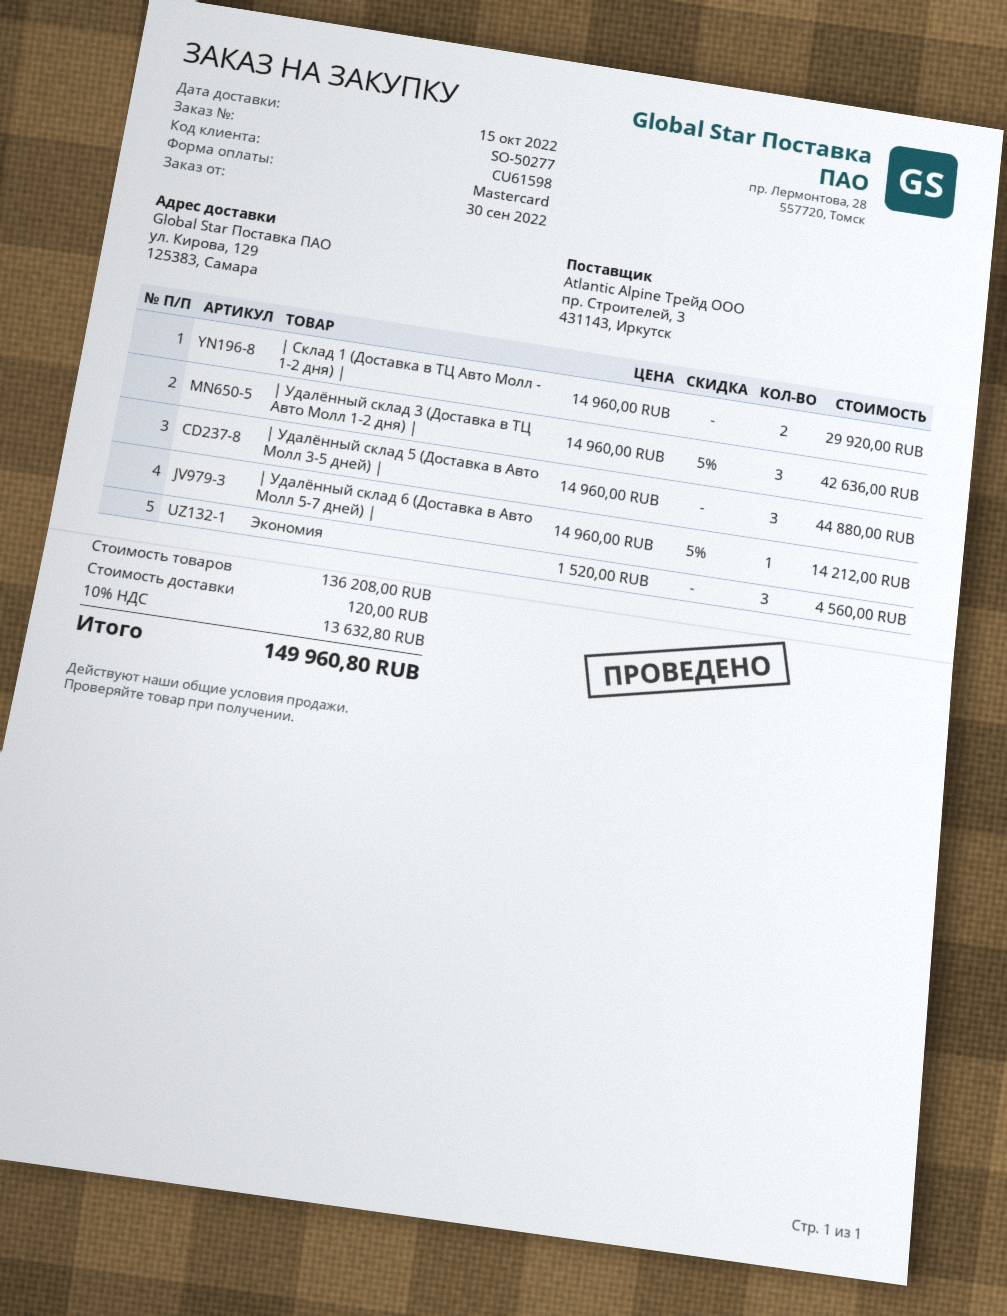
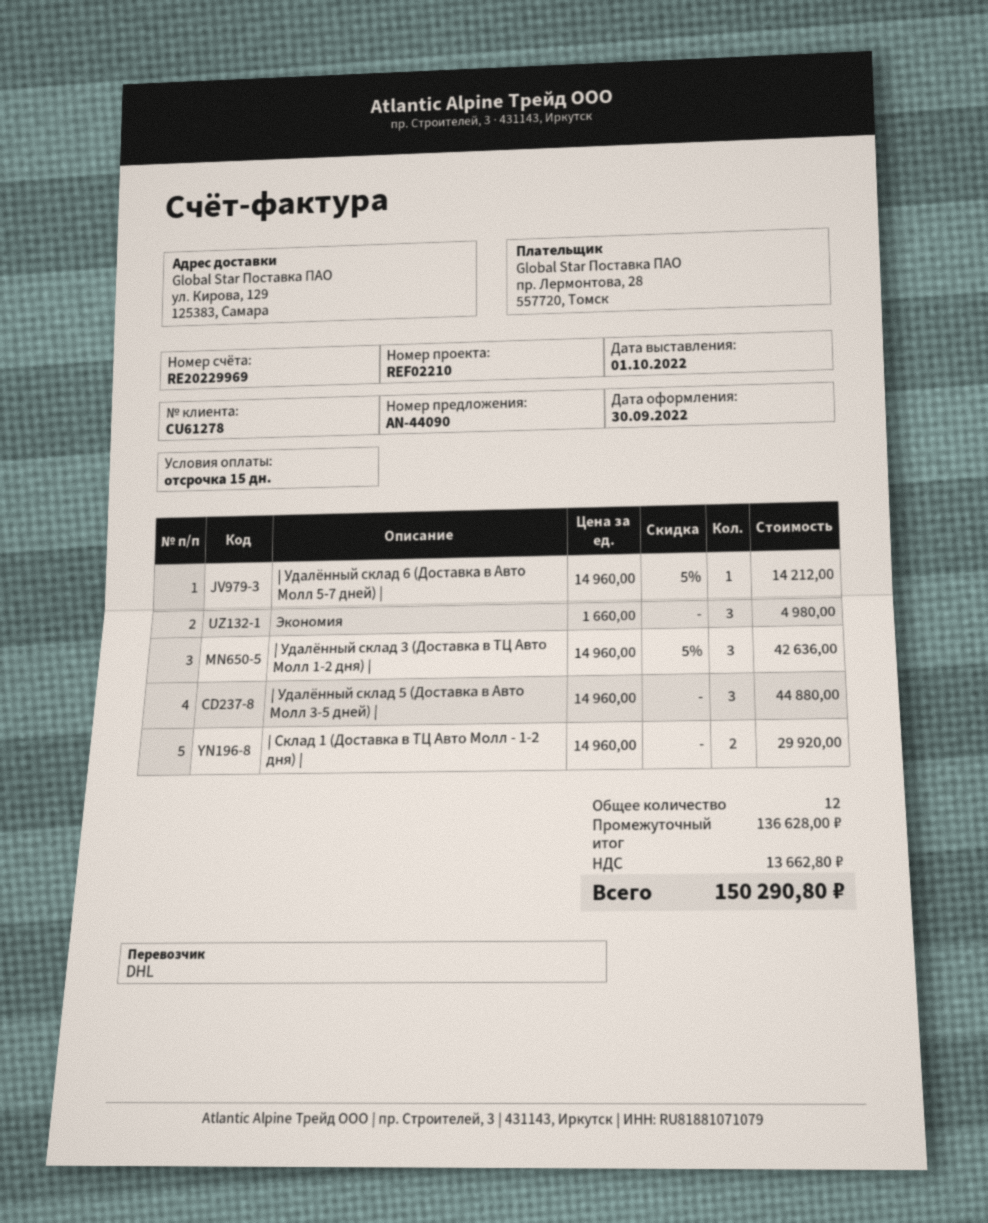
customer number: CU61598 -> CU61278
Экономия: 3 x 1520.00 = 4560.00 -> 3 x 1660.00 = 4980.00
subtotal: 136208.00 -> 136628.00
shipping: 120.00 -> none
tax: 13632.80 -> 13662.80
total: 149960.80 -> 150290.80

